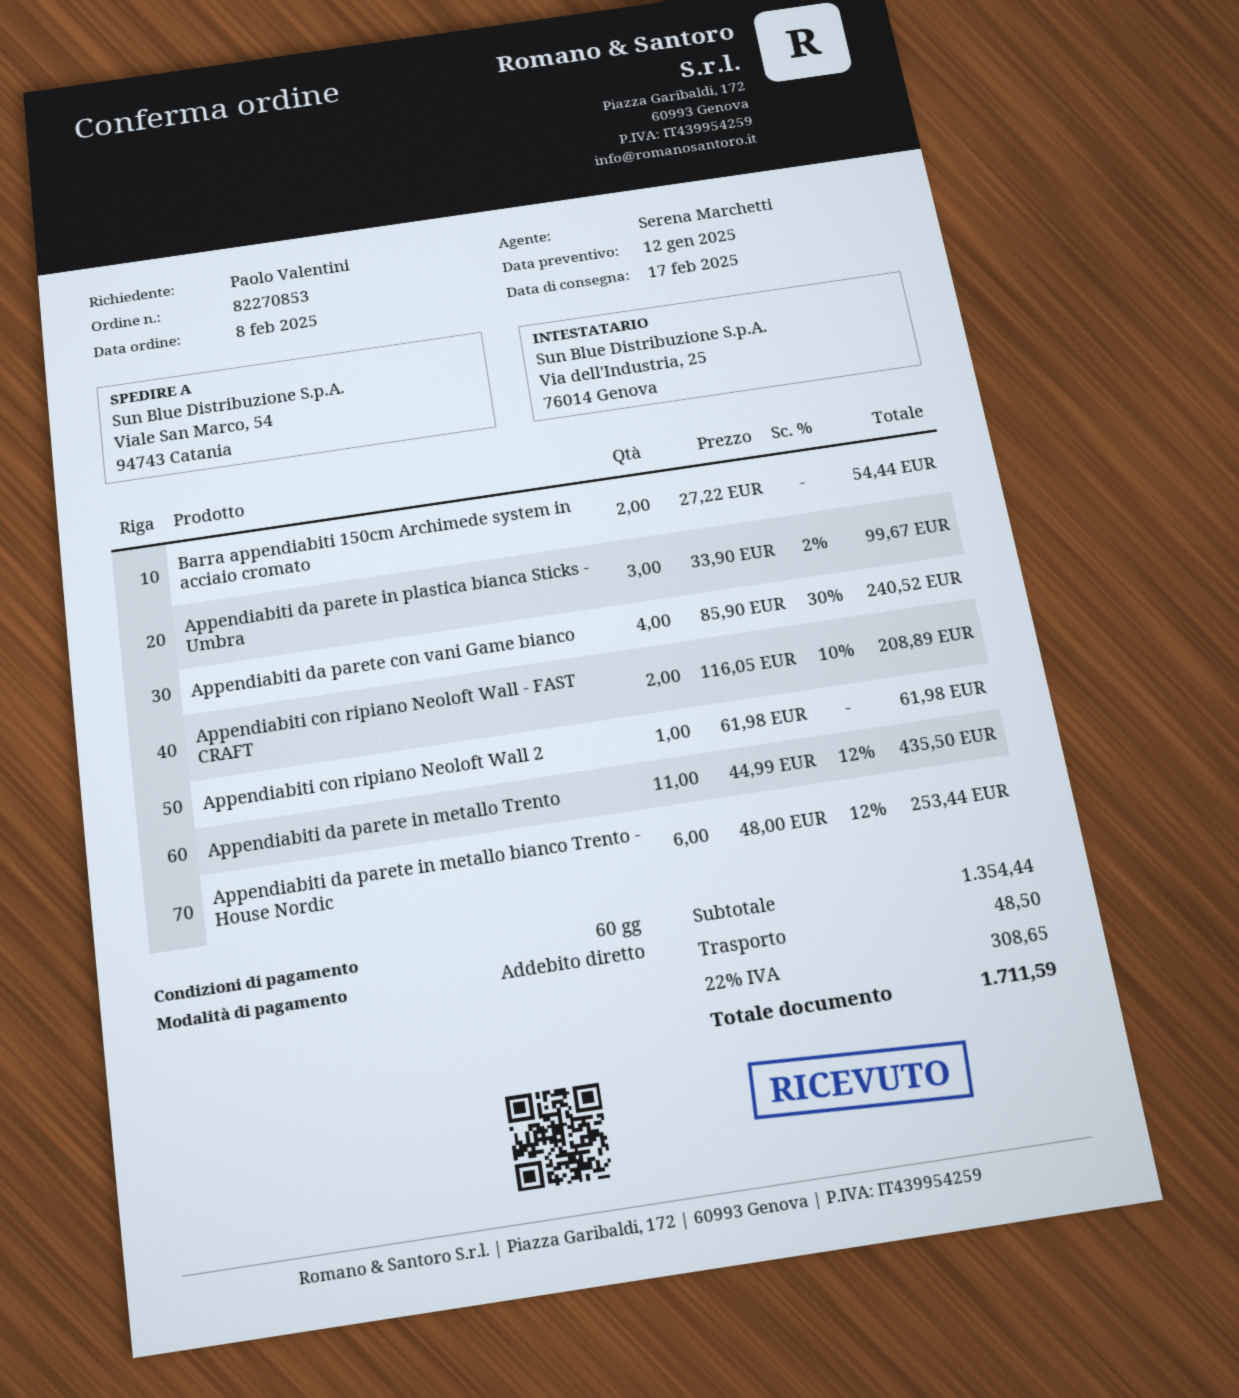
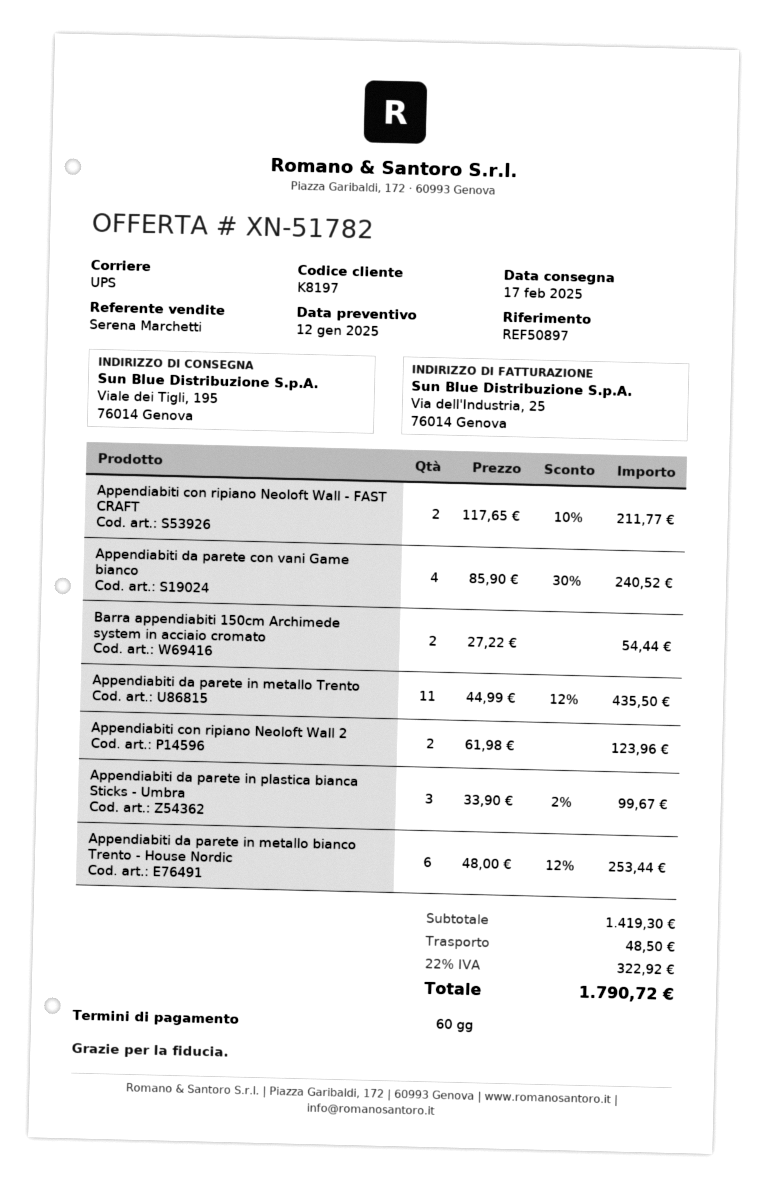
ship to: Viale San Marco, 54, 94743 Catania -> Viale dei Tigli, 195, 76014 Genova
Appendiabiti con ripiano Neoloft Wall - FAST CRAFT: 2 x 116.05 - 10% = 208.89 -> 2 x 117.65 - 10% = 211.77
Appendiabiti con ripiano Neoloft Wall 2: 1 x 61.98 = 61.98 -> 2 x 61.98 = 123.96
subtotal: 1354.44 -> 1419.30
tax: 22% = 308.65 -> 22% = 322.92
total: 1711.59 -> 1790.72

